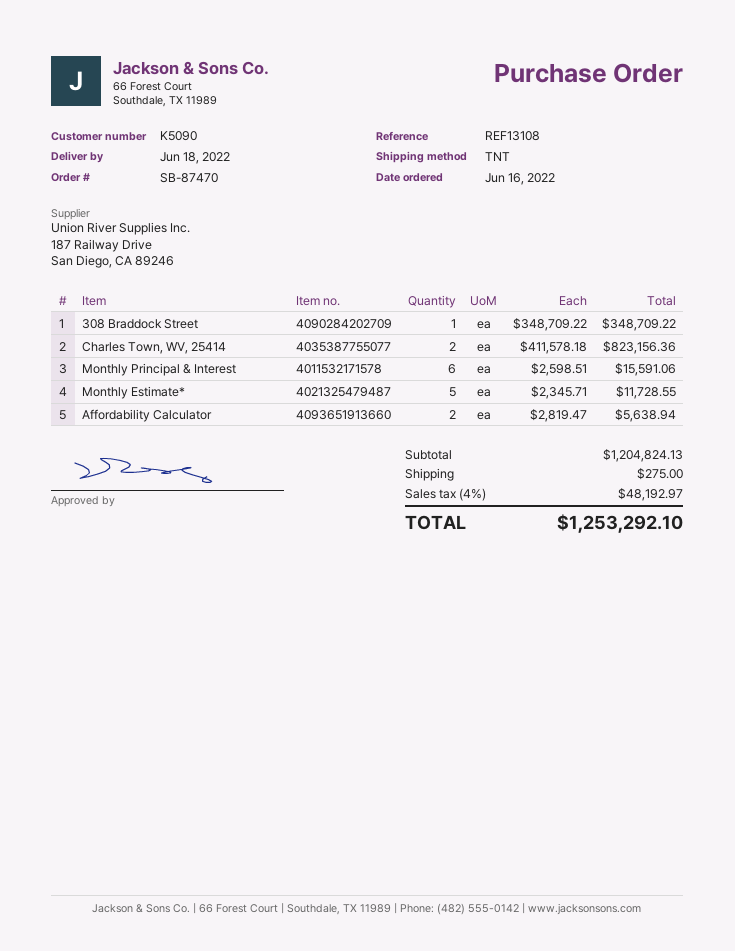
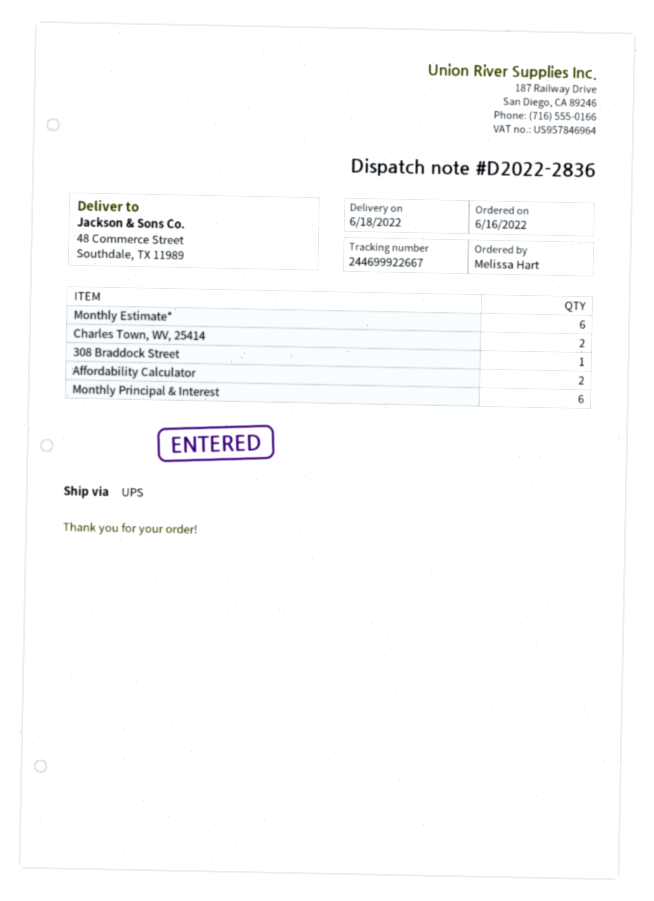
shipping method: TNT -> UPS
Monthly Estimate*: 5 -> 6

